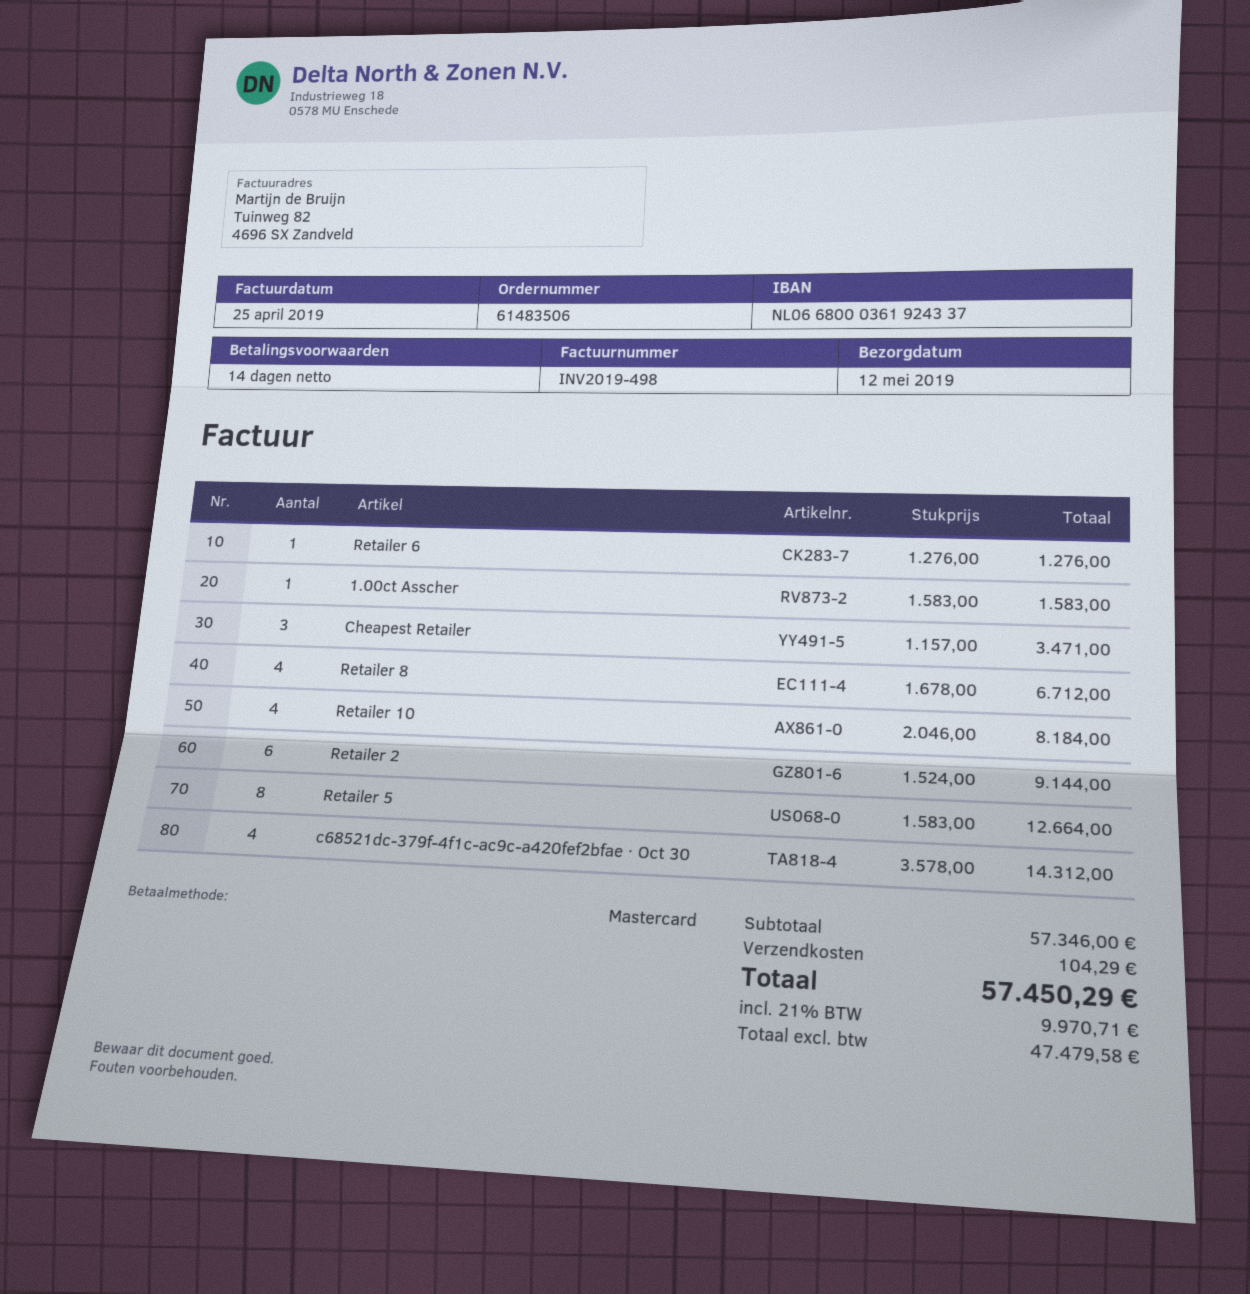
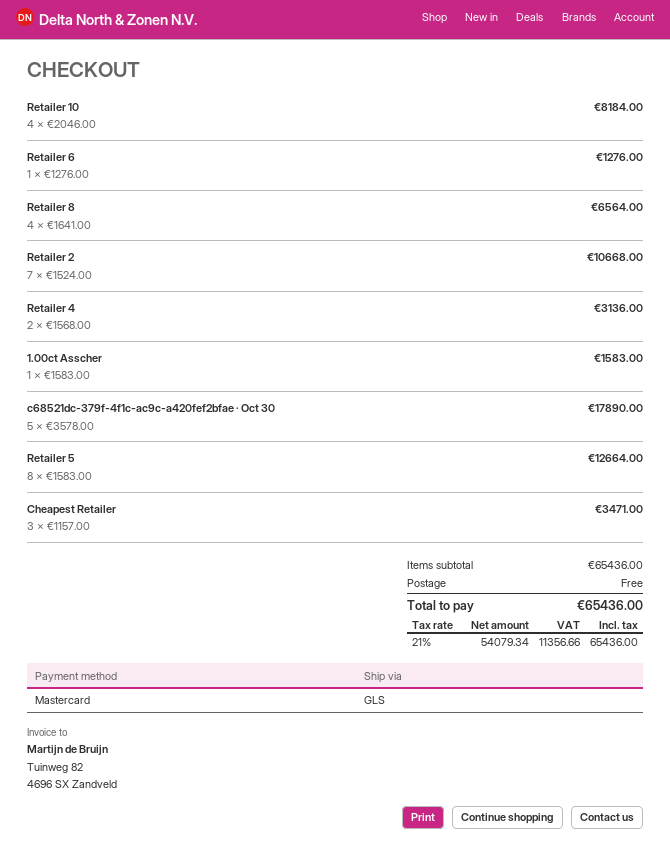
Retailer 8: 4 x 1678.00 = 6712.00 -> 4 x 1641.00 = 6564.00
Retailer 2: 6 x 1524.00 = 9144.00 -> 7 x 1524.00 = 10668.00
c68521dc-379f-4f1c-ac9c-a420fef2bfae · Oct 30: 4 x 3578.00 = 14312.00 -> 5 x 3578.00 = 17890.00
Retailer 4: none -> 2 x 1568.00 = 3136.00
subtotal: 57346.00 -> 65436.00
shipping: 104.29 -> 0.00
net: 47479.58 -> 54079.34
tax: 21% = 9970.71 -> 21% = 11356.66
total: 57450.29 -> 65436.00

